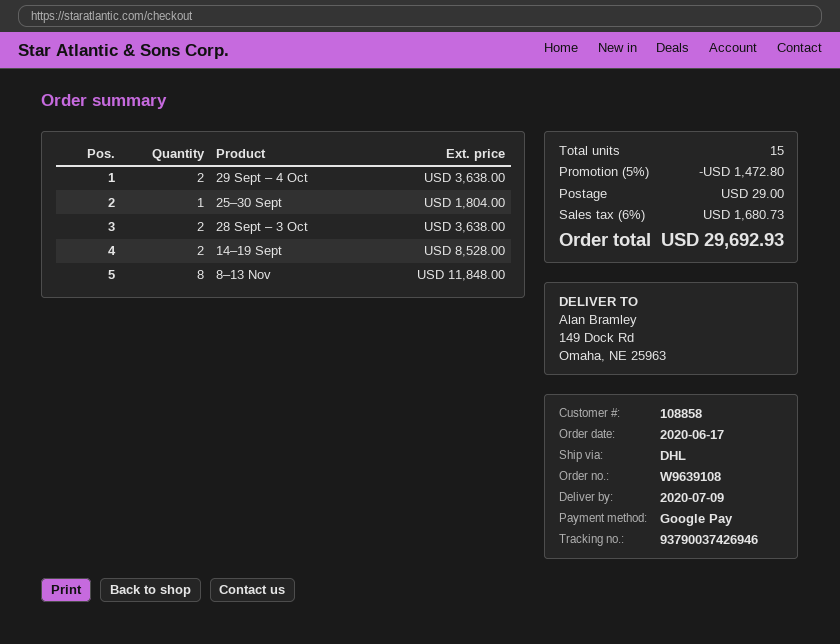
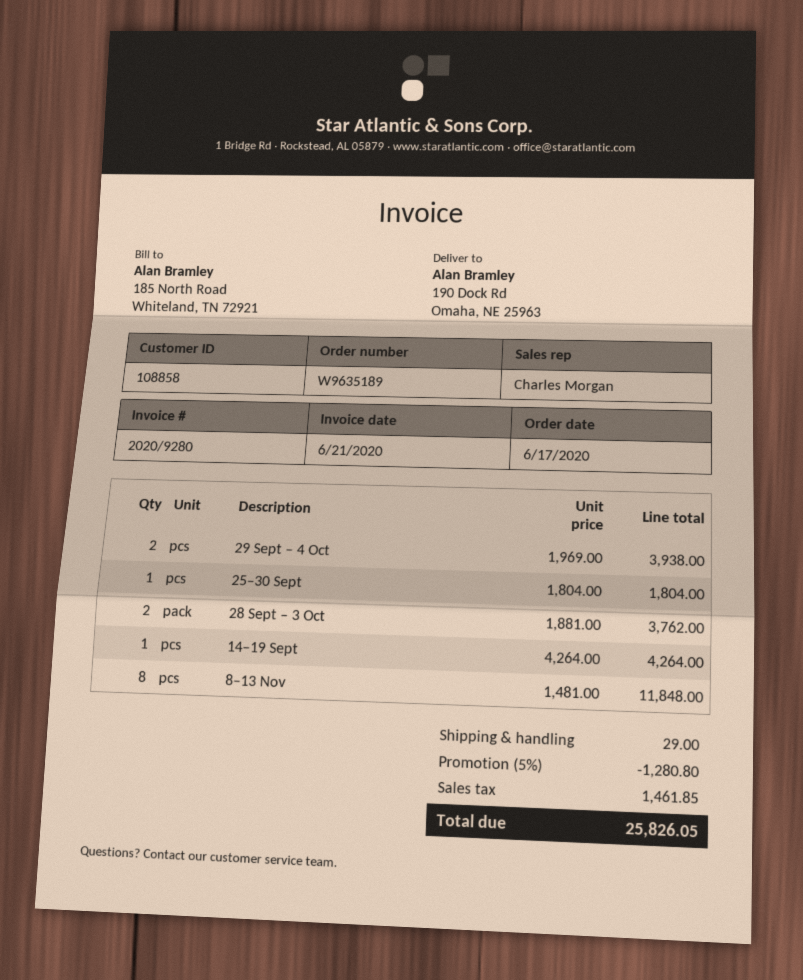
order number: W9639108 -> W9635189
ship to: 149 Dock Rd, Omaha, NE 25963 -> 190 Dock Rd, Omaha, NE 25963
29 Sept – 4 Oct: 2 for 3638.00 -> 2 for 3938.00
28 Sept – 3 Oct: 2 for 3638.00 -> 2 for 3762.00
14–19 Sept: 2 for 8528.00 -> 1 for 4264.00
discount: 5% = 1472.80 -> 5% = 1280.80
tax: 1680.73 -> 1461.85
total: 29692.93 -> 25826.05

